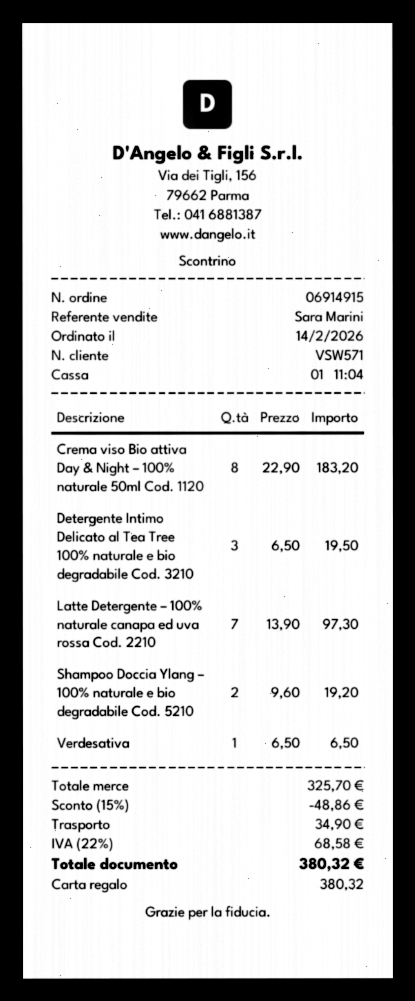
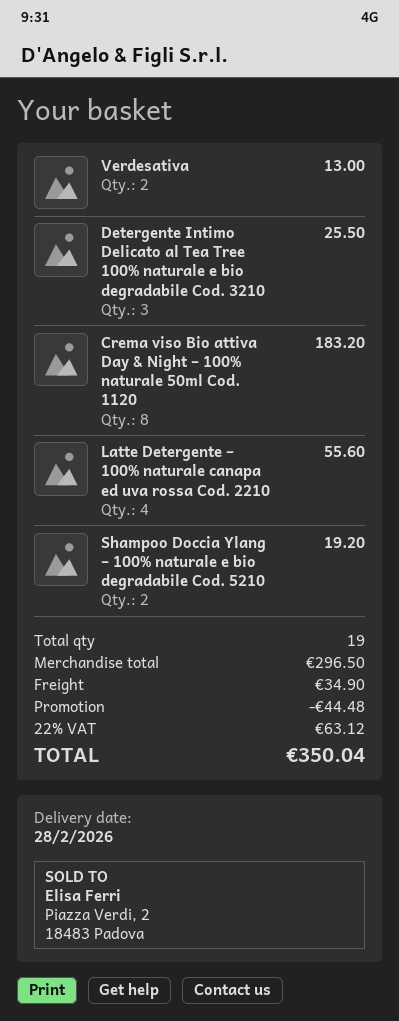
Detergente Intimo Delicato al Tea Tree 100% naturale e bio degradabile Cod. 3210: 3 for 19.50 -> 3 for 25.50
Latte Detergente – 100% naturale canapa ed uva rossa Cod. 2210: 7 for 97.30 -> 4 for 55.60
Verdesativa: 1 for 6.50 -> 2 for 13.00
subtotal: 325.70 -> 296.50
discount: 48.86 -> 44.48
tax: 22% = 68.58 -> 22% = 63.12
total: 380.32 -> 350.04

